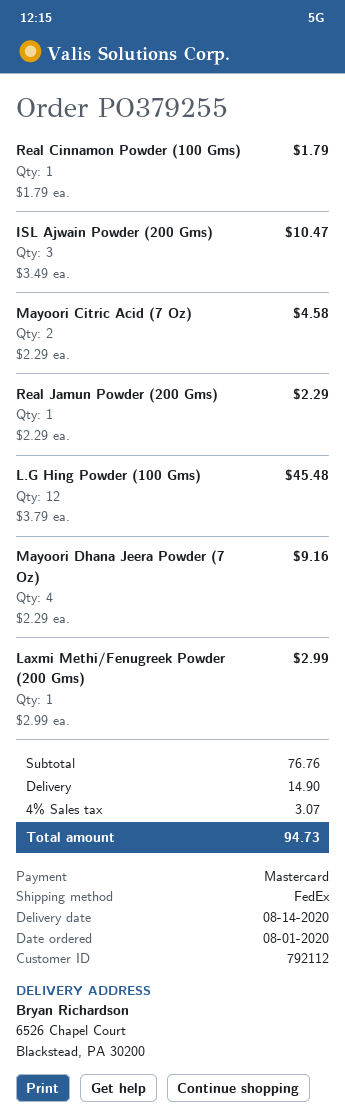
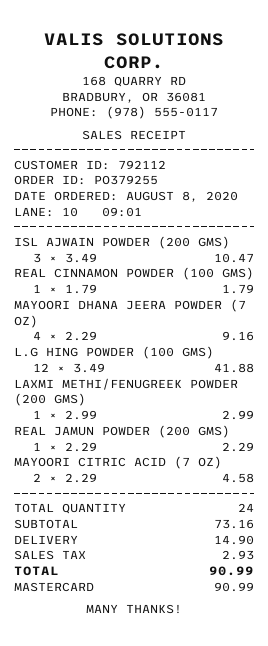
order date: 2020-08-01 -> 2020-08-08
L.G Hing Powder (100 Gms): 12 x 3.79 = 45.48 -> 12 x 3.49 = 41.88
subtotal: 76.76 -> 73.16
tax: 3.07 -> 2.93
total: 94.73 -> 90.99

